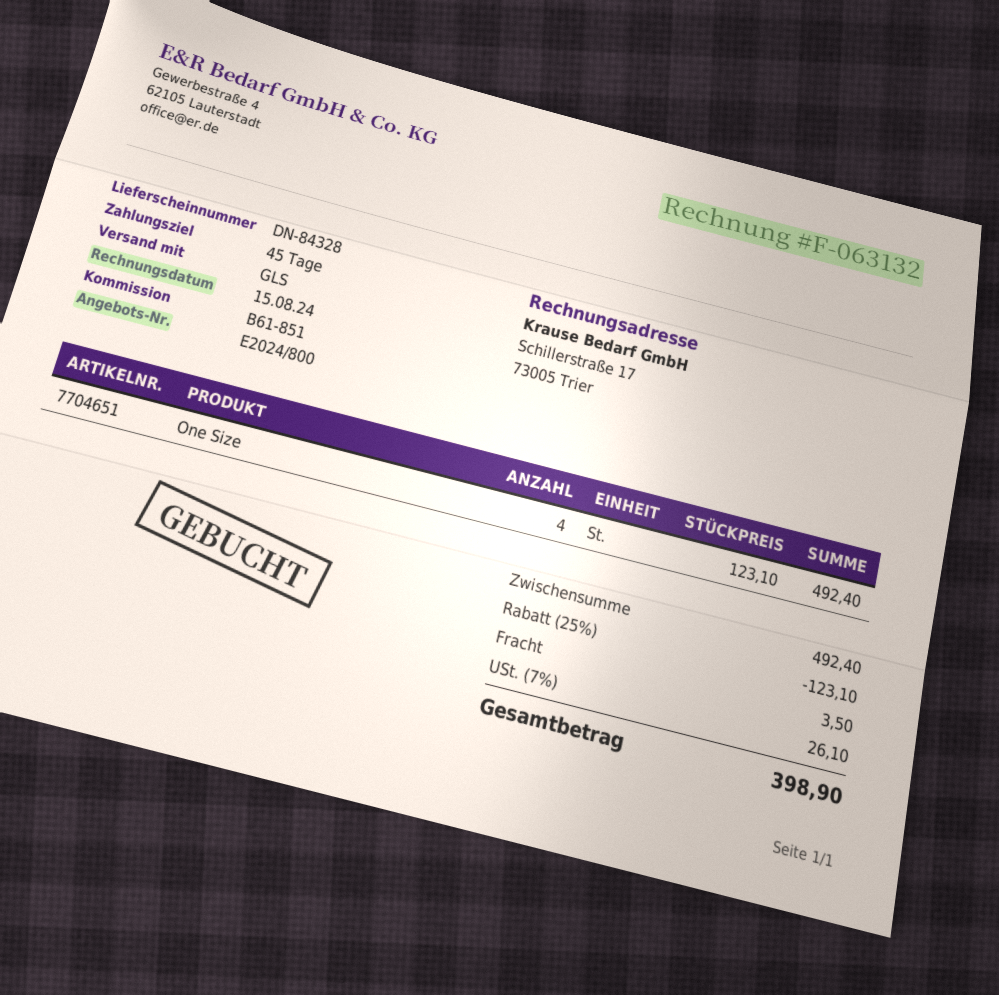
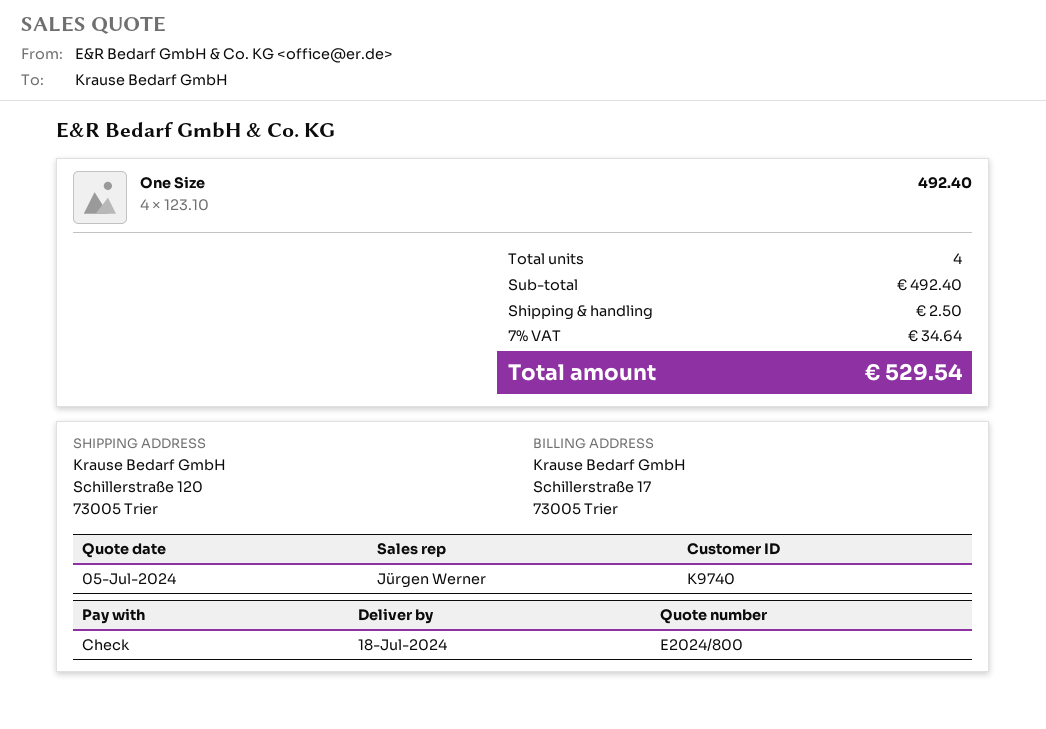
discount: 25% = 123.10 -> none
shipping: 3.50 -> 2.50
tax: 7% = 26.10 -> 7% = 34.64
total: 398.90 -> 529.54

